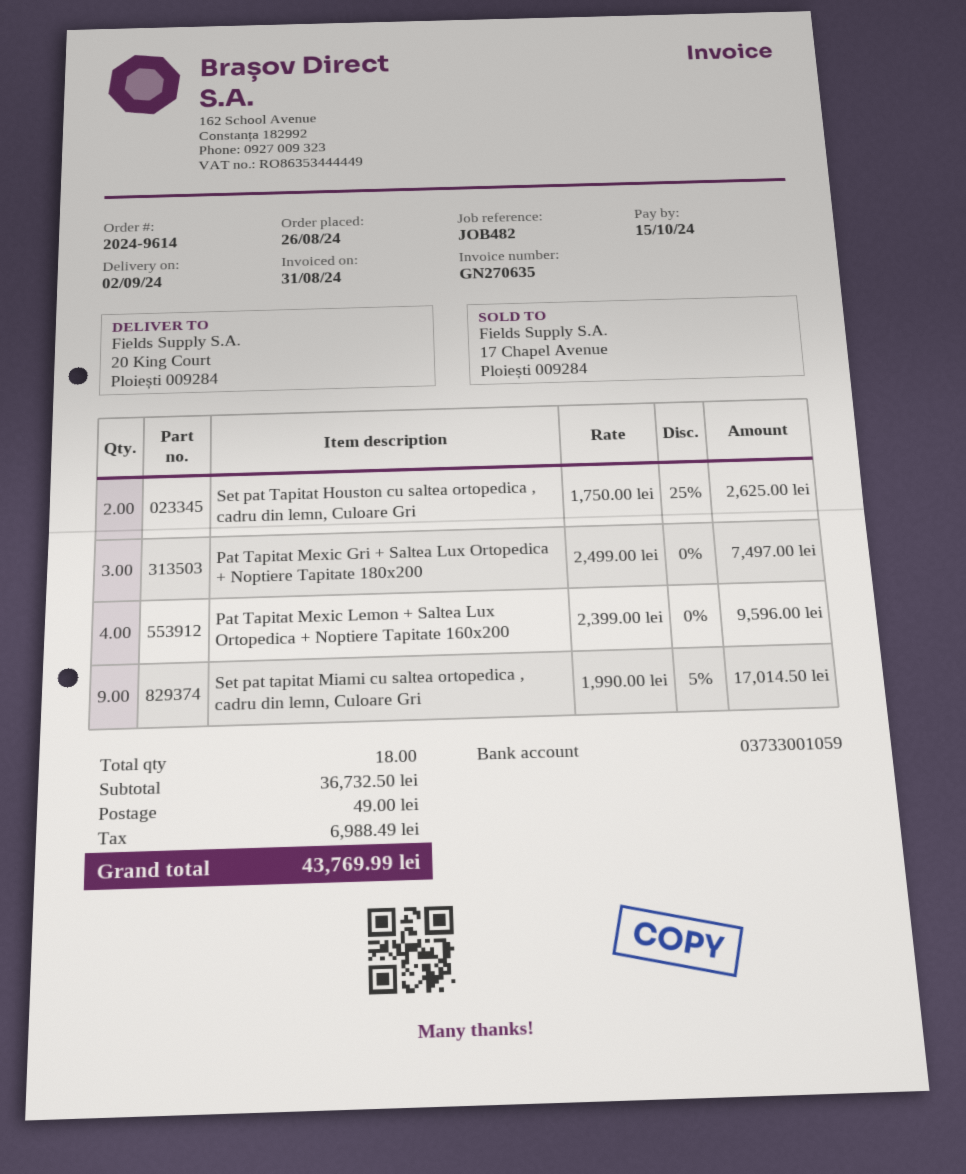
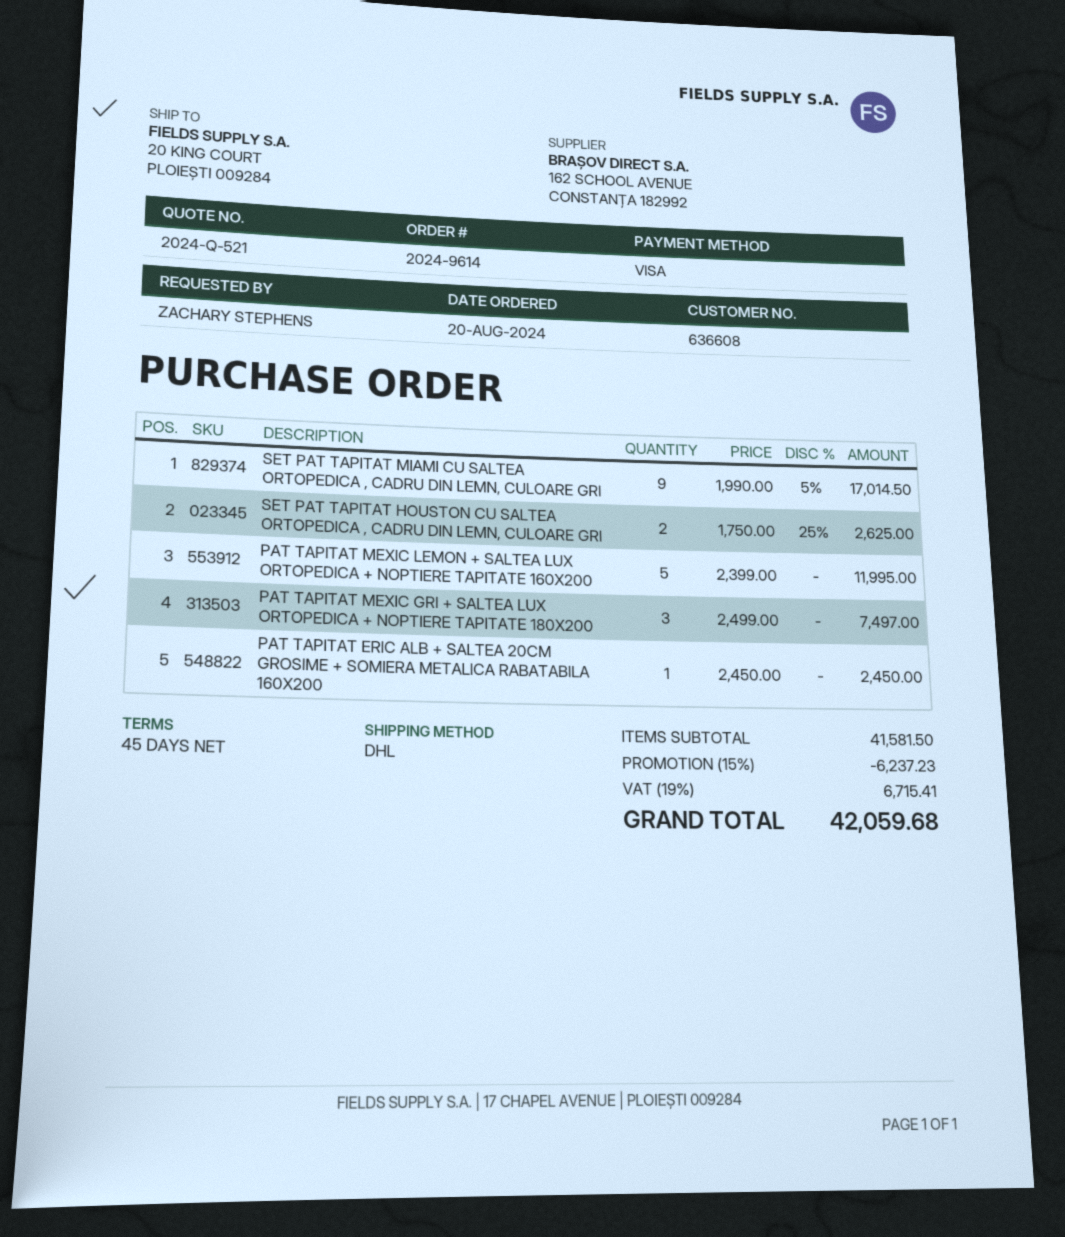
order date: 2024-08-26 -> 2024-08-20
Pat Tapitat Mexic Lemon + Saltea Lux Ortopedica + Noptiere Tapitate 160x200: 4 x 2399.00 = 9596.00 -> 5 x 2399.00 = 11995.00
PAT TAPITAT ERIC ALB + SALTEA 20CM GROSIME + SOMIERA METALICA RABATABILA 160X200: none -> 1 x 2450.00 = 2450.00
subtotal: 36732.50 -> 41581.50
discount: none -> 15% = 6237.23
shipping: 49.00 -> none
tax: 6988.49 -> 6715.41
total: 43769.99 -> 42059.68

